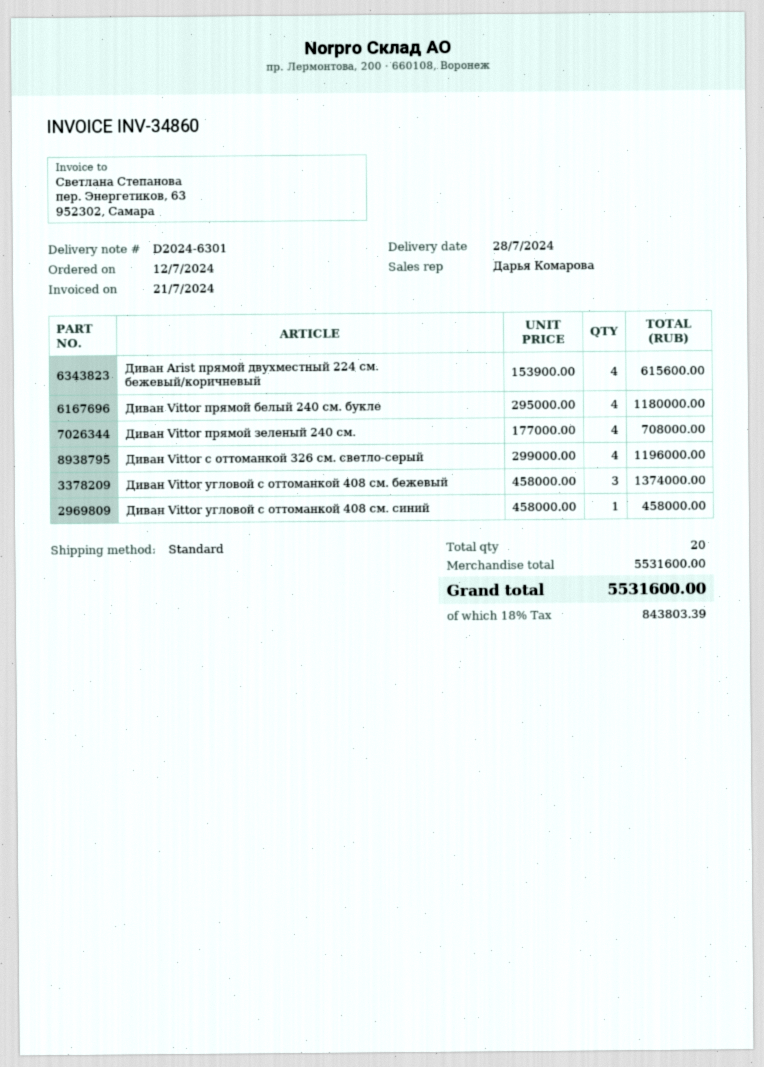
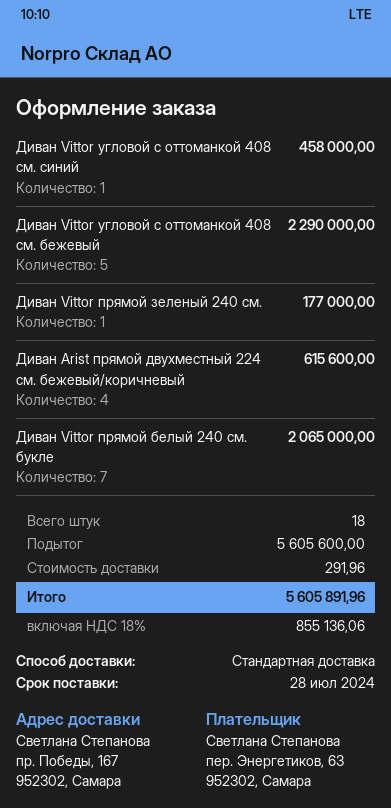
Диван Vittor прямой белый 240 см. букле: 4 for 1180000.00 -> 7 for 2065000.00
Диван Vittor прямой зеленый 240 см.: 4 for 708000.00 -> 1 for 177000.00
Диван Vittor с оттоманкой 326 см. светло-серый: 4 for 1196000.00 -> none
Диван Vittor угловой с оттоманкой 408 см. бежевый: 3 for 1374000.00 -> 5 for 2290000.00
total quantity: 20 -> 18
subtotal: 5531600.00 -> 5605600.00
shipping: none -> 291.96
tax: 18% = 843803.39 -> 18% = 855136.06
total: 5531600.00 -> 5605891.96

